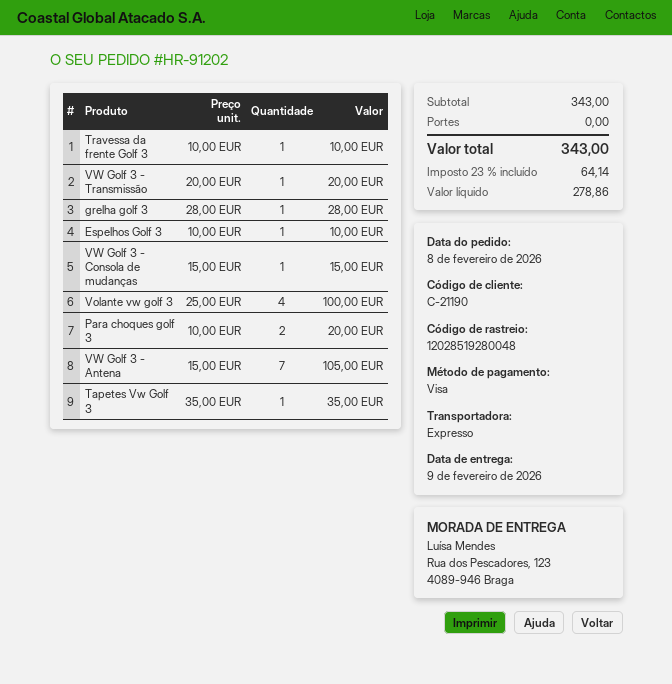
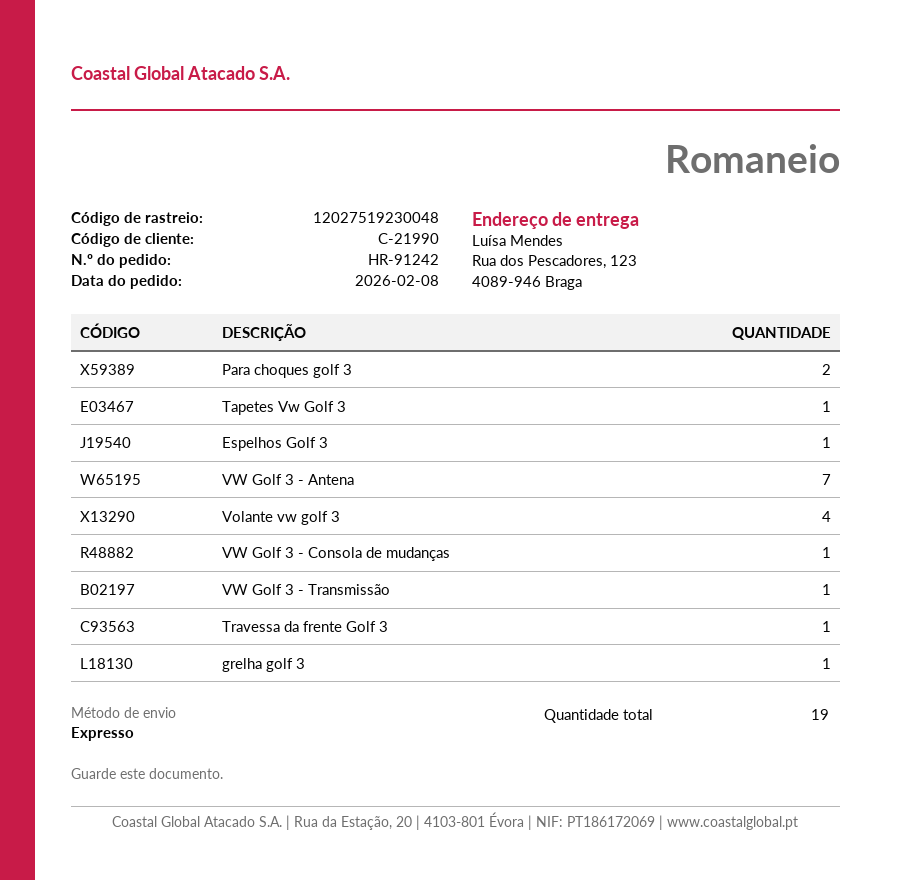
order number: HR-91202 -> HR-91242
customer number: C-21190 -> C-21990
tracking number: 12028519280048 -> 12027519230048

